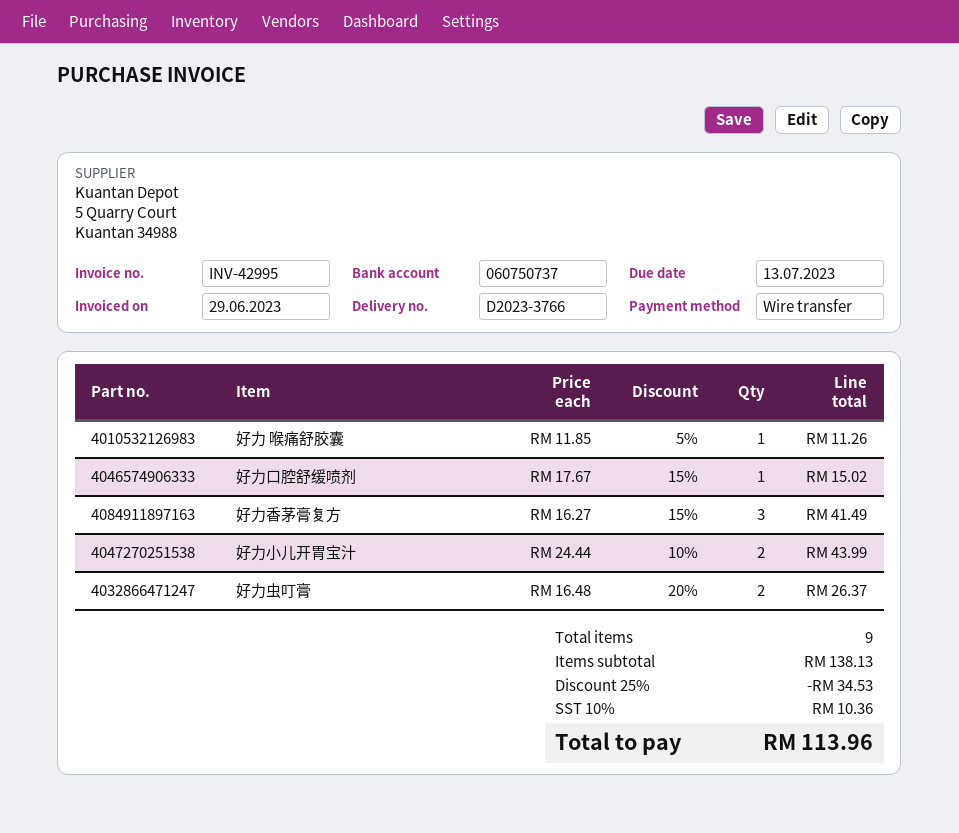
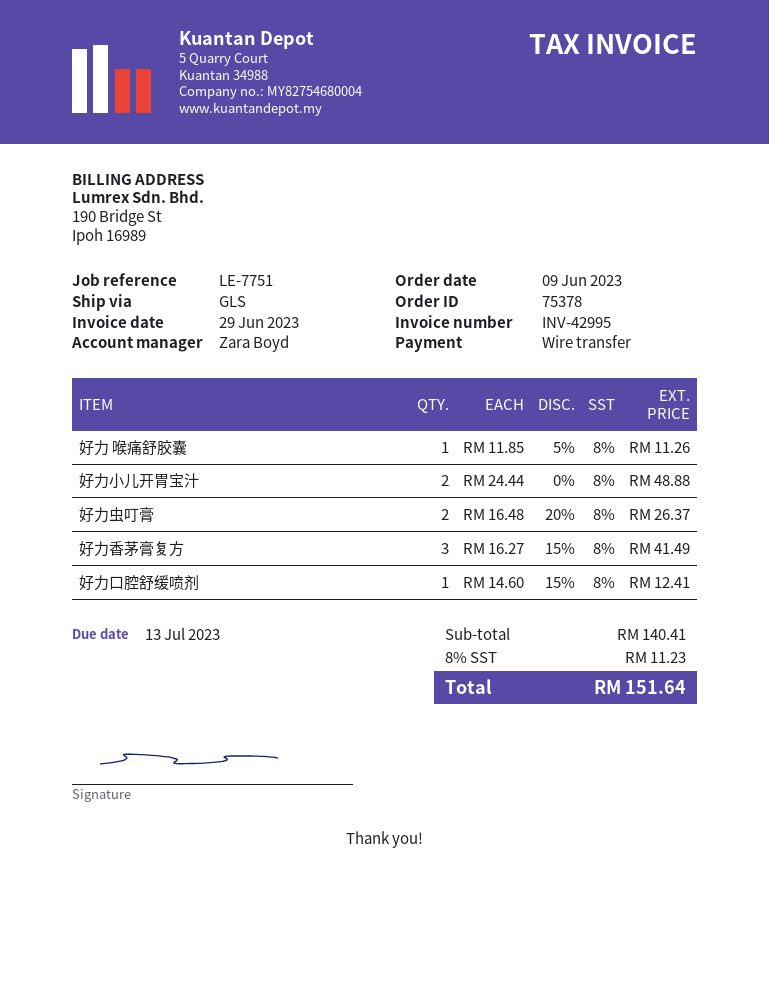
好力口腔舒缓喷剂: 1 x 17.67 - 15% = 15.02 -> 1 x 14.60 - 15% = 12.41
好力小儿开胃宝汁: 2 x 24.44 - 10% = 43.99 -> 2 x 24.44 = 48.88
subtotal: 138.13 -> 140.41
discount: 25% = 34.53 -> none
tax: 10% = 10.36 -> 8% = 11.23
total: 113.96 -> 151.64

